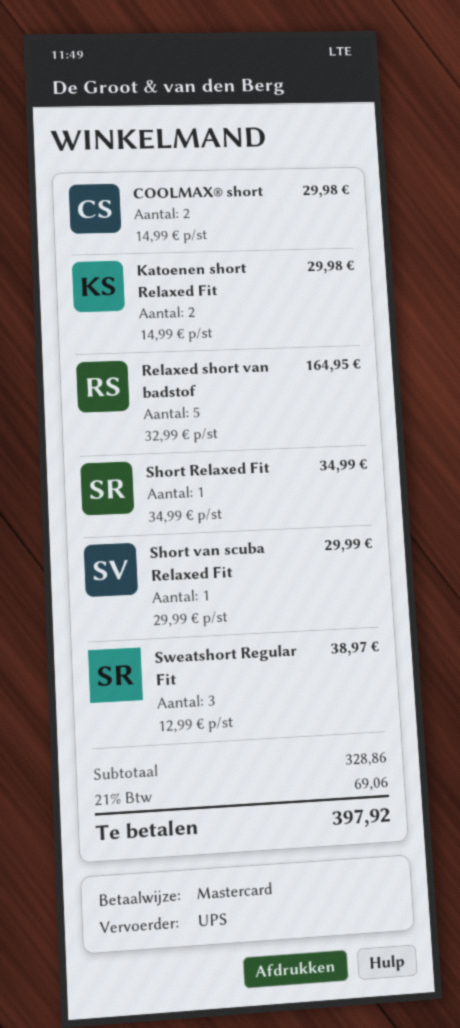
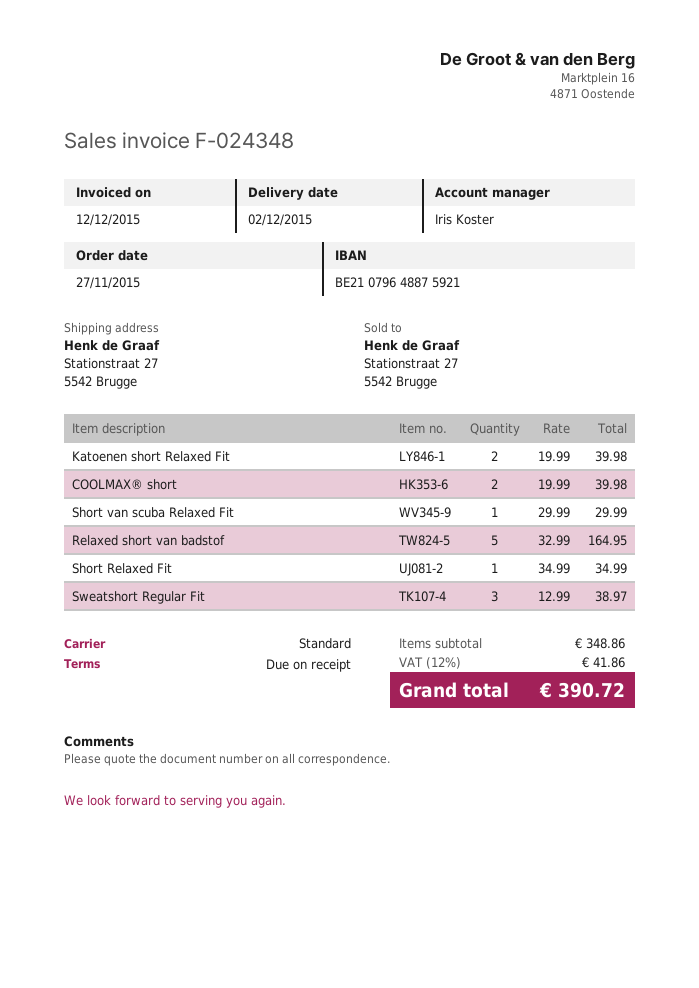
shipping method: UPS -> standard
COOLMAX® short: 2 x 14.99 = 29.98 -> 2 x 19.99 = 39.98
Katoenen short Relaxed Fit: 2 x 14.99 = 29.98 -> 2 x 19.99 = 39.98
subtotal: 328.86 -> 348.86
tax: 21% = 69.06 -> 12% = 41.86
total: 397.92 -> 390.72

